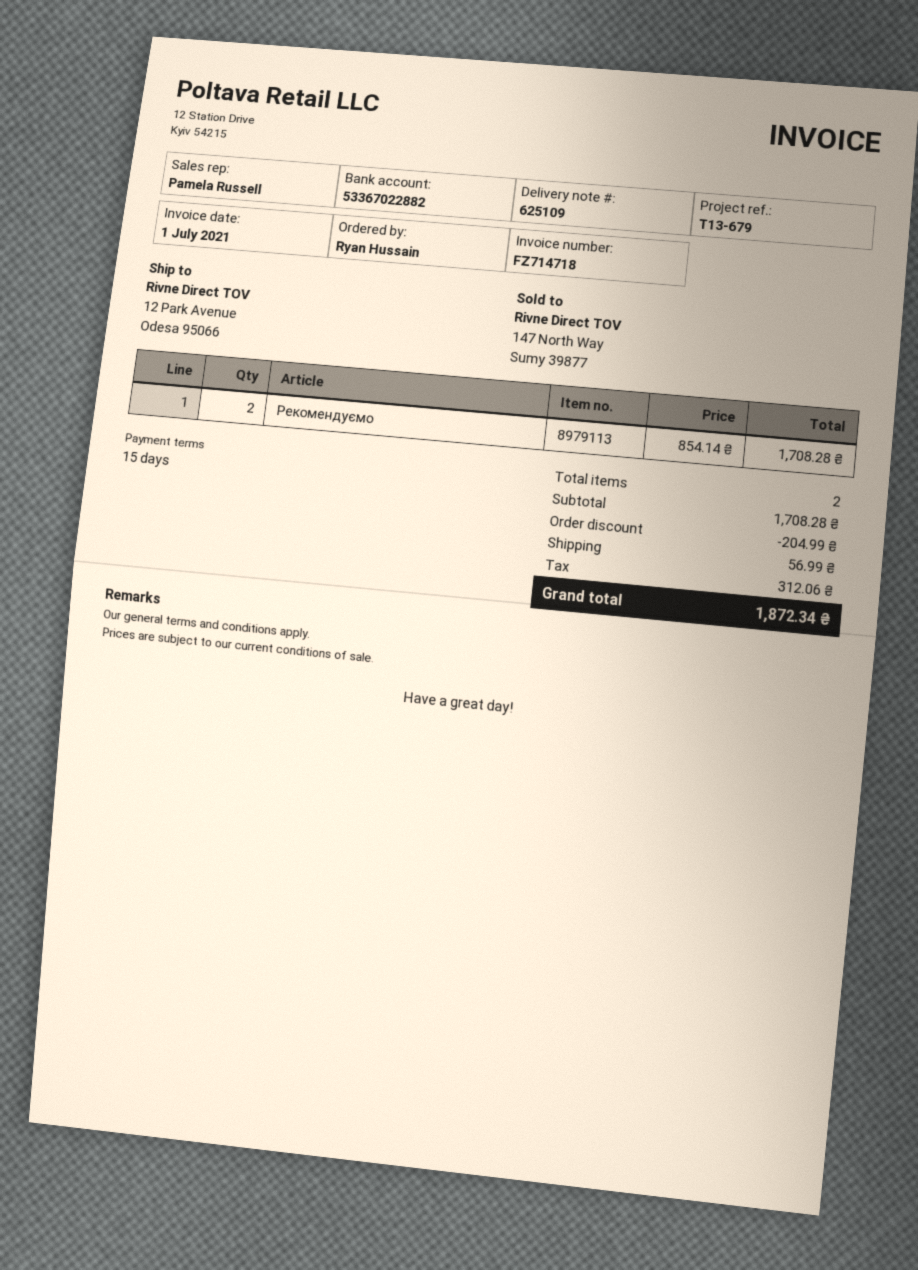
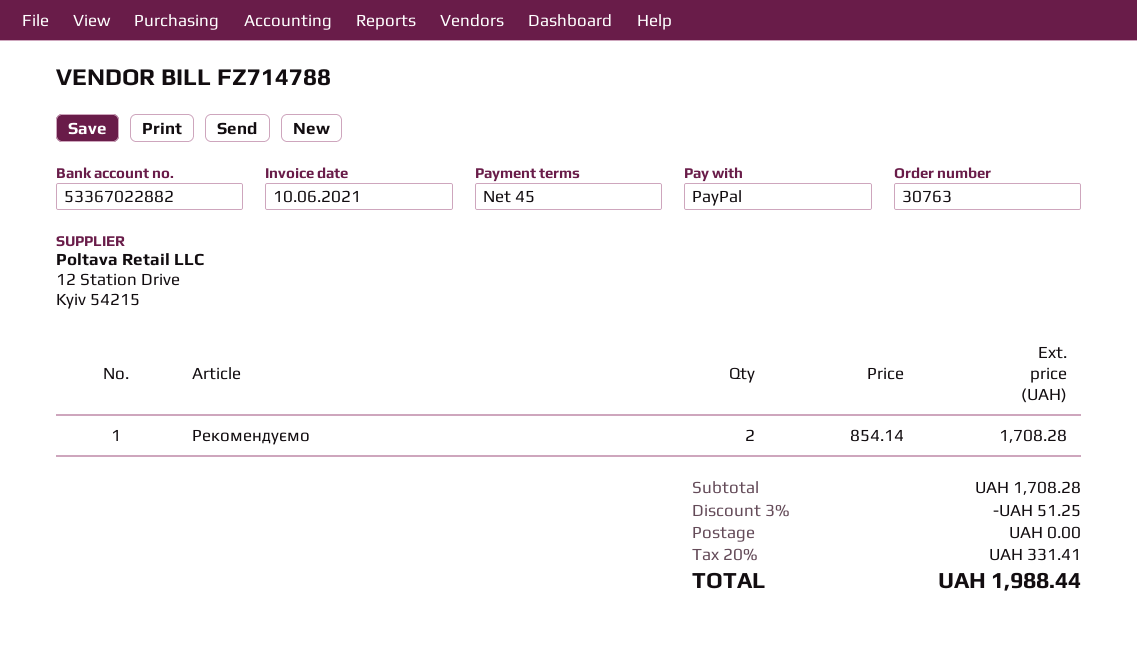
invoice number: FZ714718 -> FZ714788
invoice date: 2021-07-01 -> 2021-06-10
payment terms: 15 days -> 45 days
discount: 204.99 -> 51.25
shipping: 56.99 -> 0.00
tax: 312.06 -> 331.41
total: 1872.34 -> 1988.44

